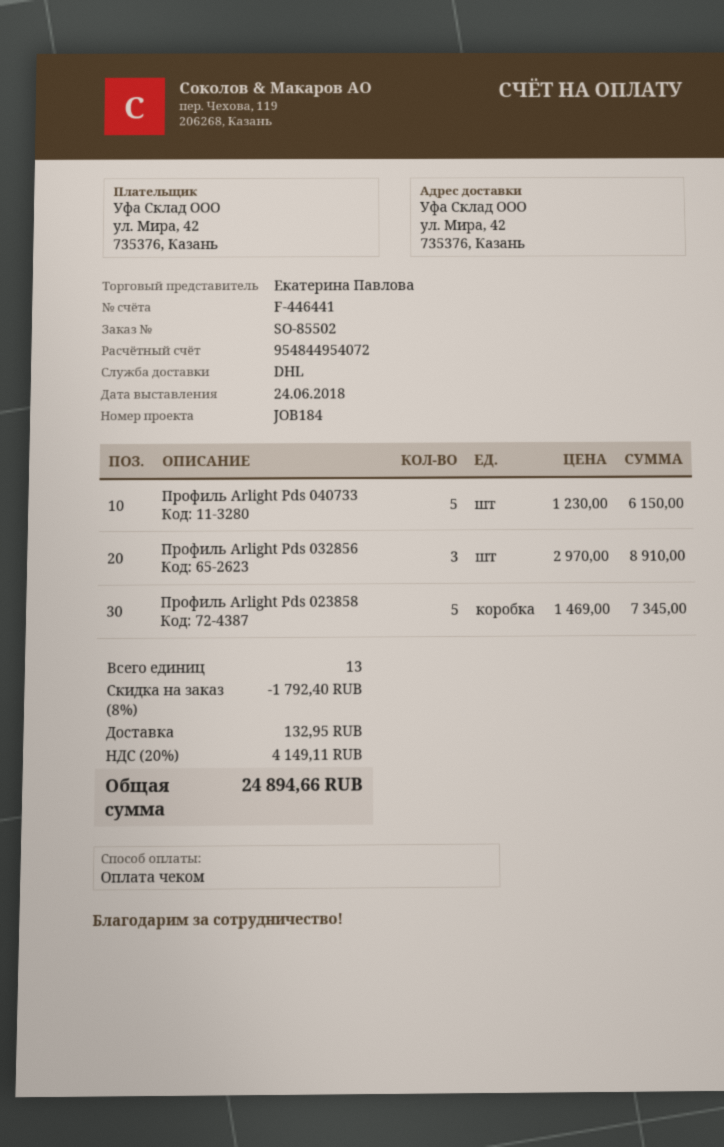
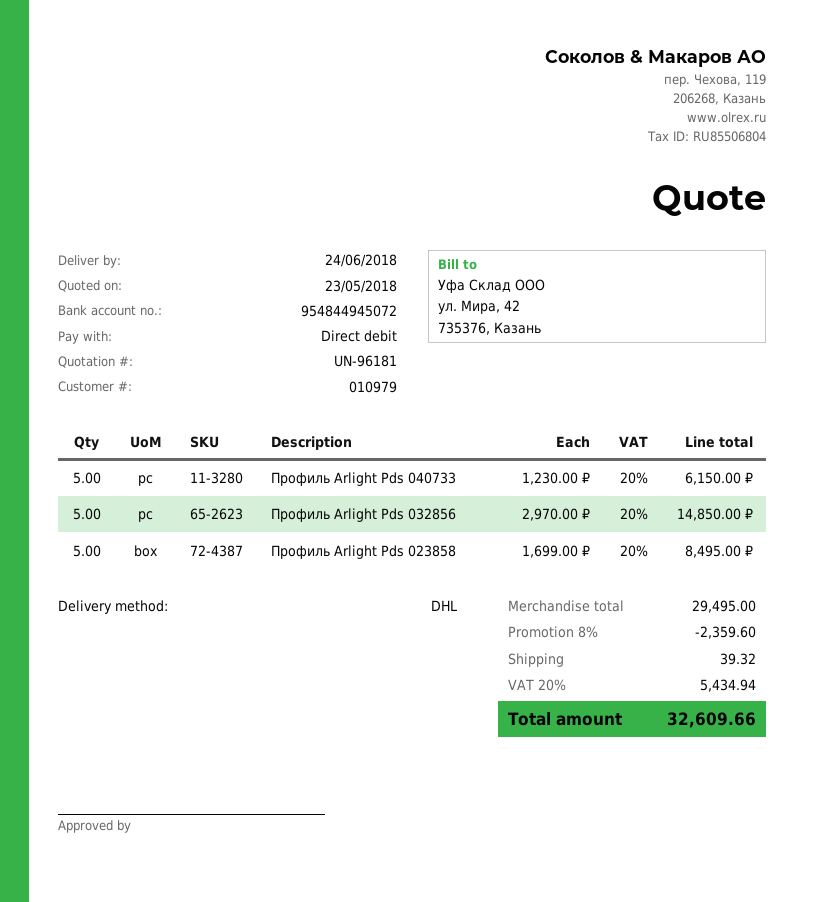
payment method: cheque -> direct debit
bank account: 954844954072 -> 954844945072
Профиль Arlight Pds 032856: 3 x 2970.00 = 8910.00 -> 5 x 2970.00 = 14850.00
Профиль Arlight Pds 023858: 5 x 1469.00 = 7345.00 -> 5 x 1699.00 = 8495.00
discount: 8% = 1792.40 -> 8% = 2359.60
shipping: 132.95 -> 39.32
tax: 20% = 4149.11 -> 20% = 5434.94
total: 24894.66 -> 32609.66

